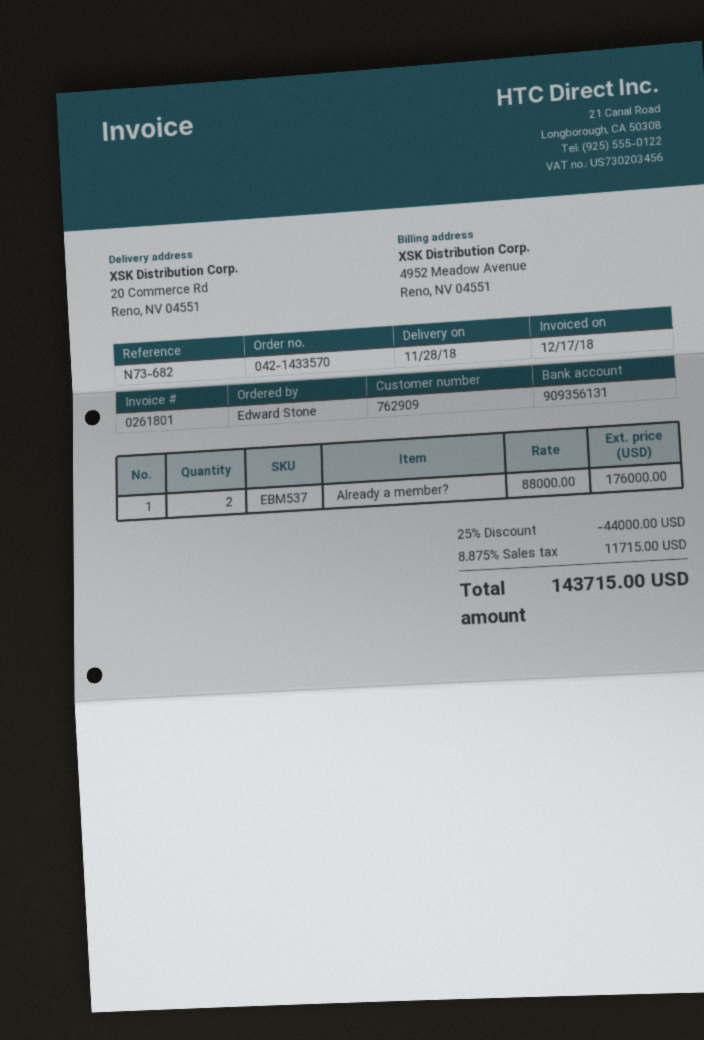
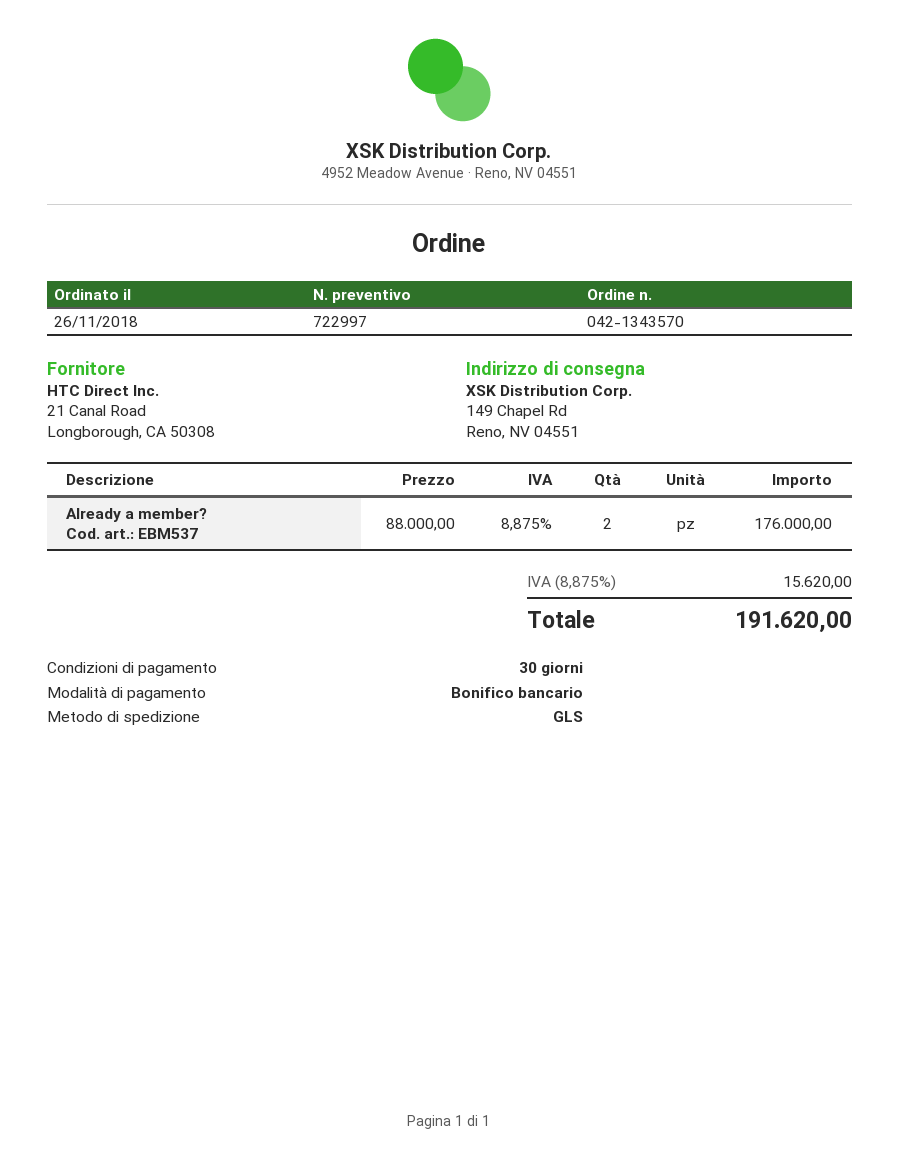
order number: 042-1433570 -> 042-1343570
ship to: 20 Commerce Rd, Reno, NV 04551 -> 149 Chapel Rd, Reno, NV 04551
discount: 25% = 44000.00 -> none
tax: 8.875% = 11715.00 -> 8.875% = 15620.00
total: 143715.00 -> 191620.00

